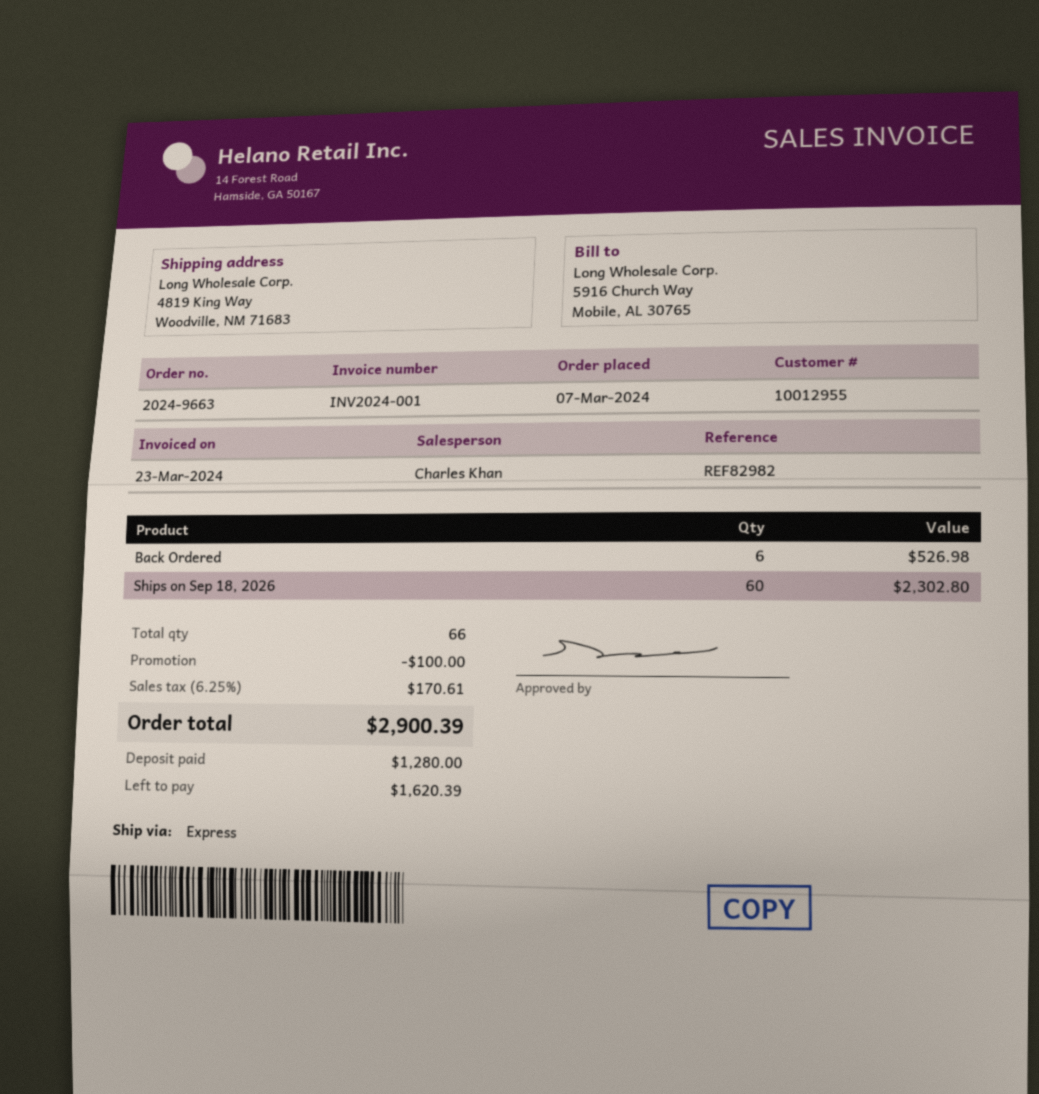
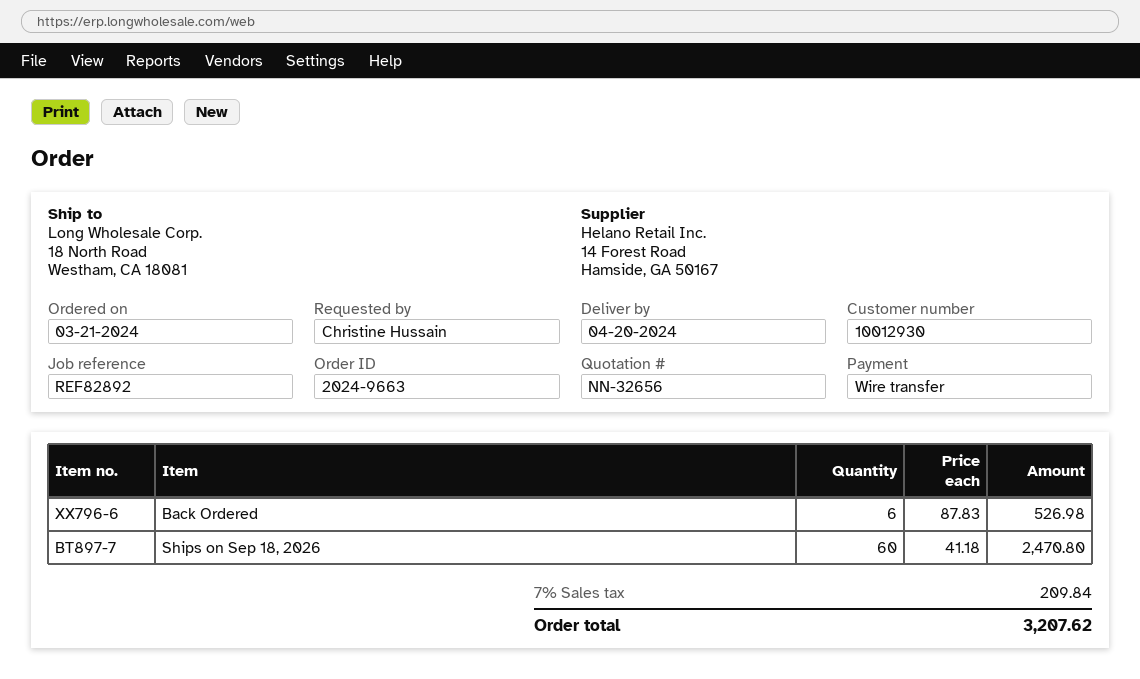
order date: 2024-03-07 -> 2024-03-21
customer number: 10012955 -> 10012930
reference: REF82982 -> REF82892
ship to: 4819 King Way, Woodville, NM 71683 -> 18 North Road, Westham, CA 18081
Ships on Sep 18, 2026: 60 for 2302.80 -> 60 for 2470.80
discount: 100.00 -> none
tax: 6.25% = 170.61 -> 7% = 209.84
total: 2900.39 -> 3207.62

